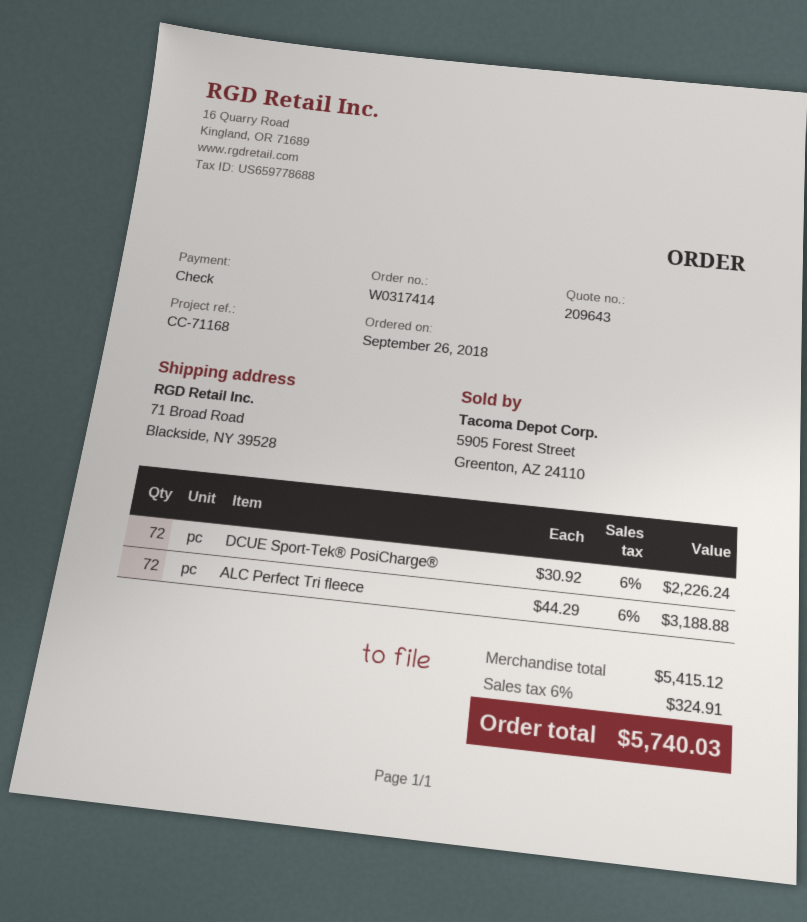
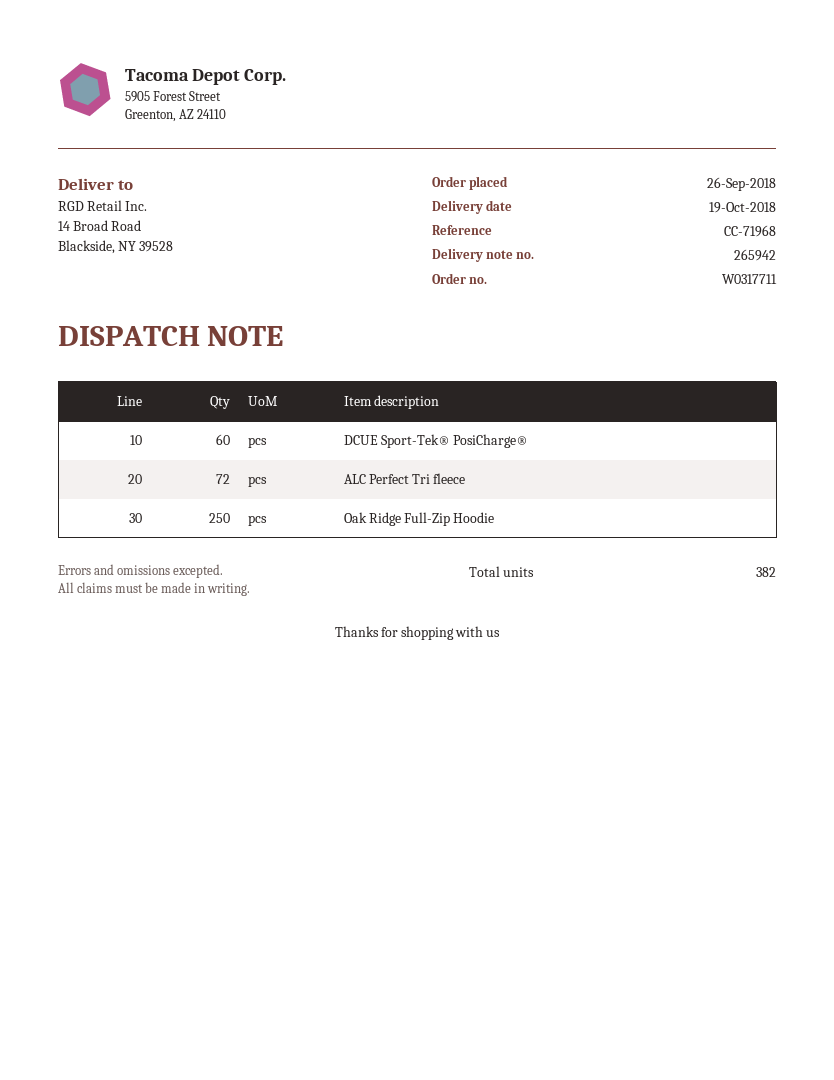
order number: W0317414 -> W0317711
reference: CC-71168 -> CC-71968
ship to: 71 Broad Road, Blackside, NY 39528 -> 14 Broad Road, Blackside, NY 39528
DCUE Sport-Tek® PosiCharge®: 72 -> 60
Oak Ridge Full-Zip Hoodie: none -> 250

